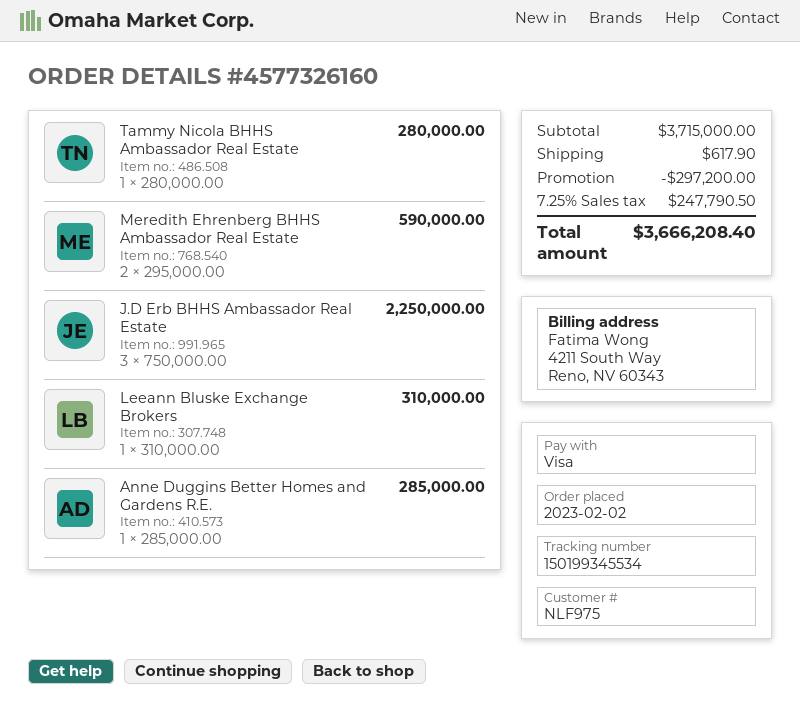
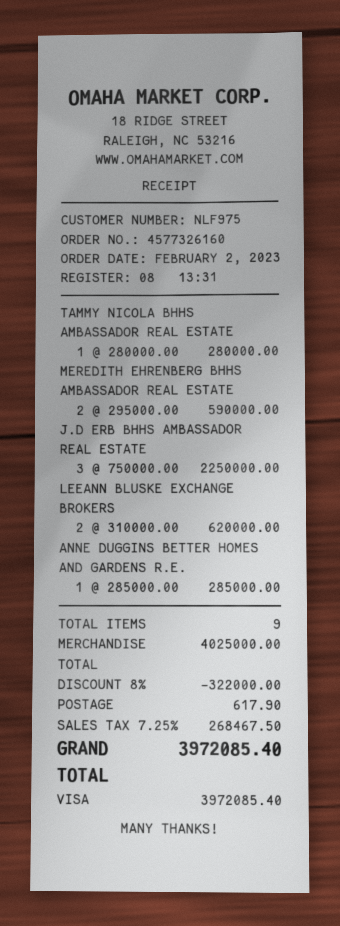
Leeann Bluske Exchange Brokers: 1 x 310000.00 = 310000.00 -> 2 x 310000.00 = 620000.00
subtotal: 3715000.00 -> 4025000.00
discount: 297200.00 -> 322000.00
tax: 7.25% = 247790.50 -> 7.25% = 268467.50
total: 3666208.40 -> 3972085.40

